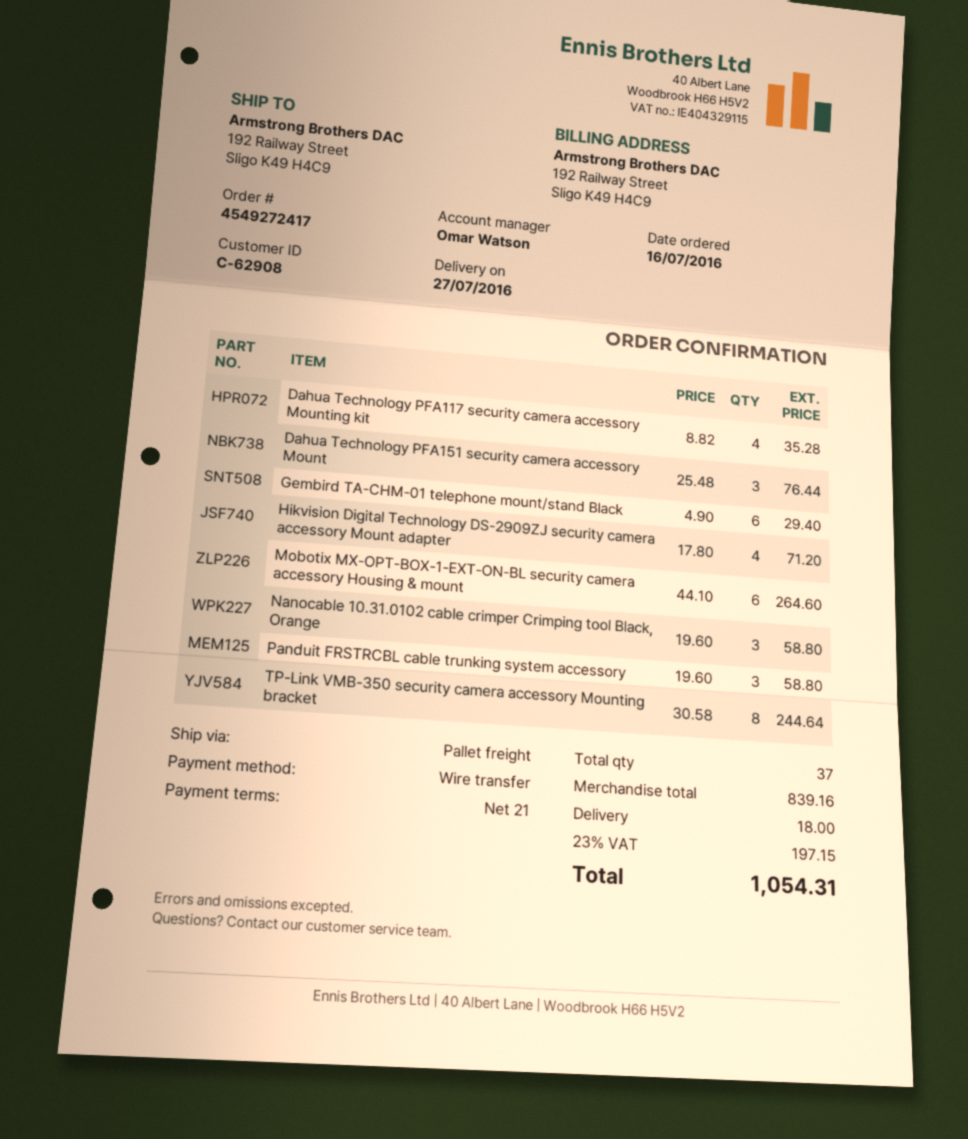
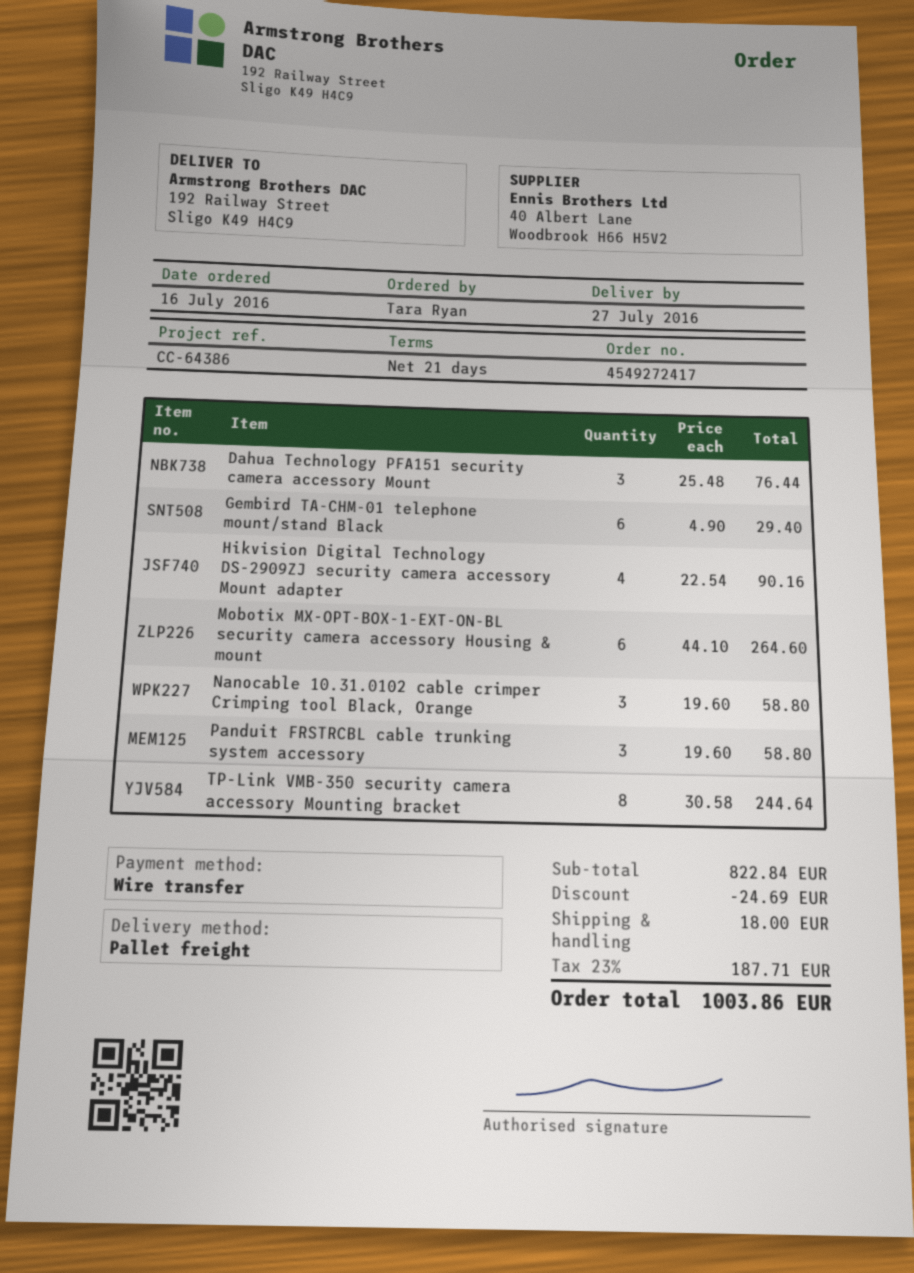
Dahua Technology PFA117 security camera accessory Mounting kit: 4 x 8.82 = 35.28 -> none
Hikvision Digital Technology DS-2909ZJ security camera accessory Mount adapter: 4 x 17.80 = 71.20 -> 4 x 22.54 = 90.16
subtotal: 839.16 -> 822.84
discount: none -> 24.69
tax: 23% = 197.15 -> 23% = 187.71
total: 1054.31 -> 1003.86

